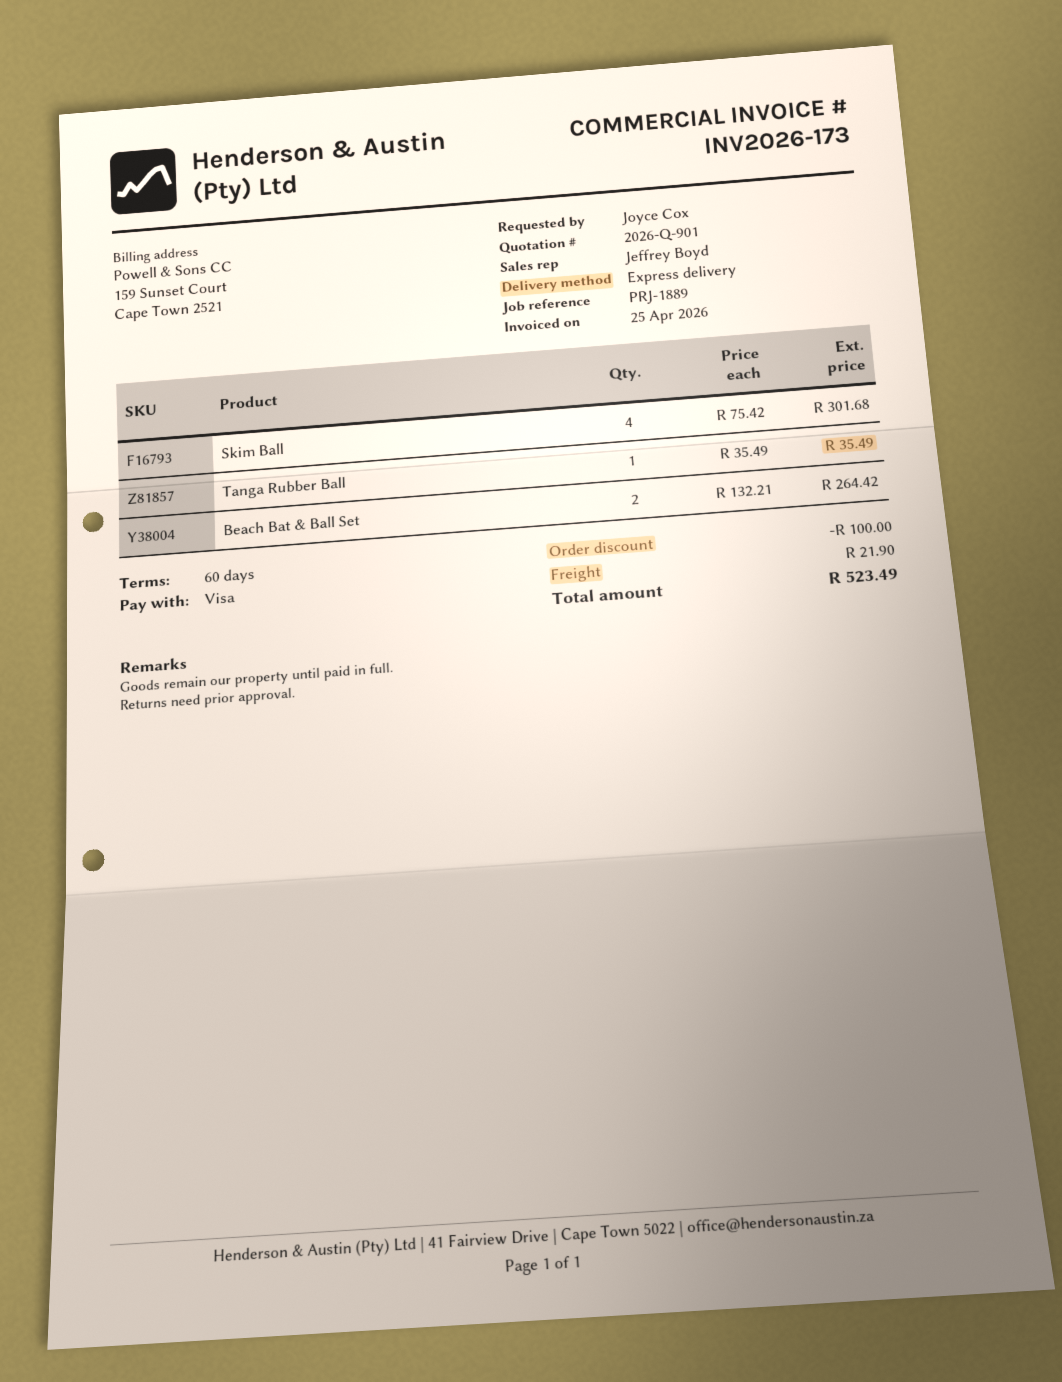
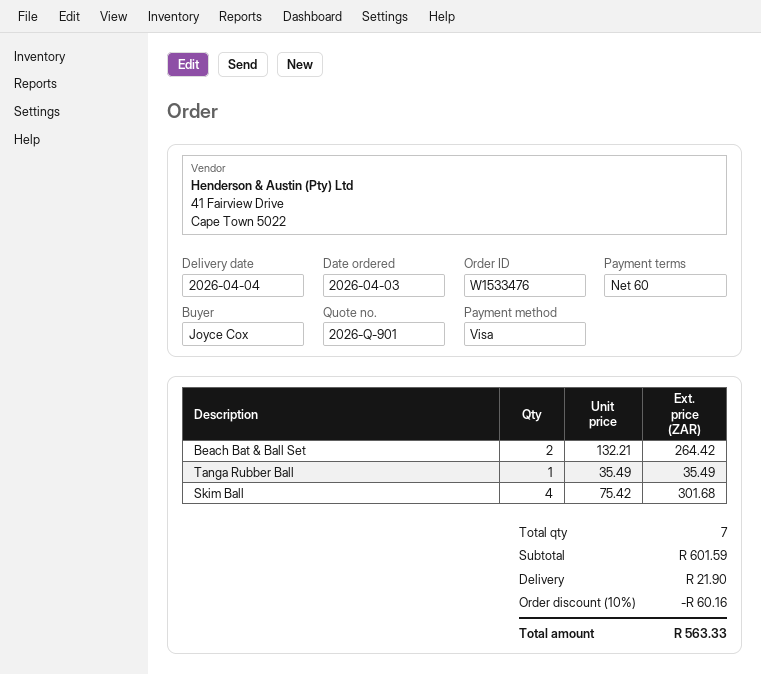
discount: 100.00 -> 60.16
total: 523.49 -> 563.33

